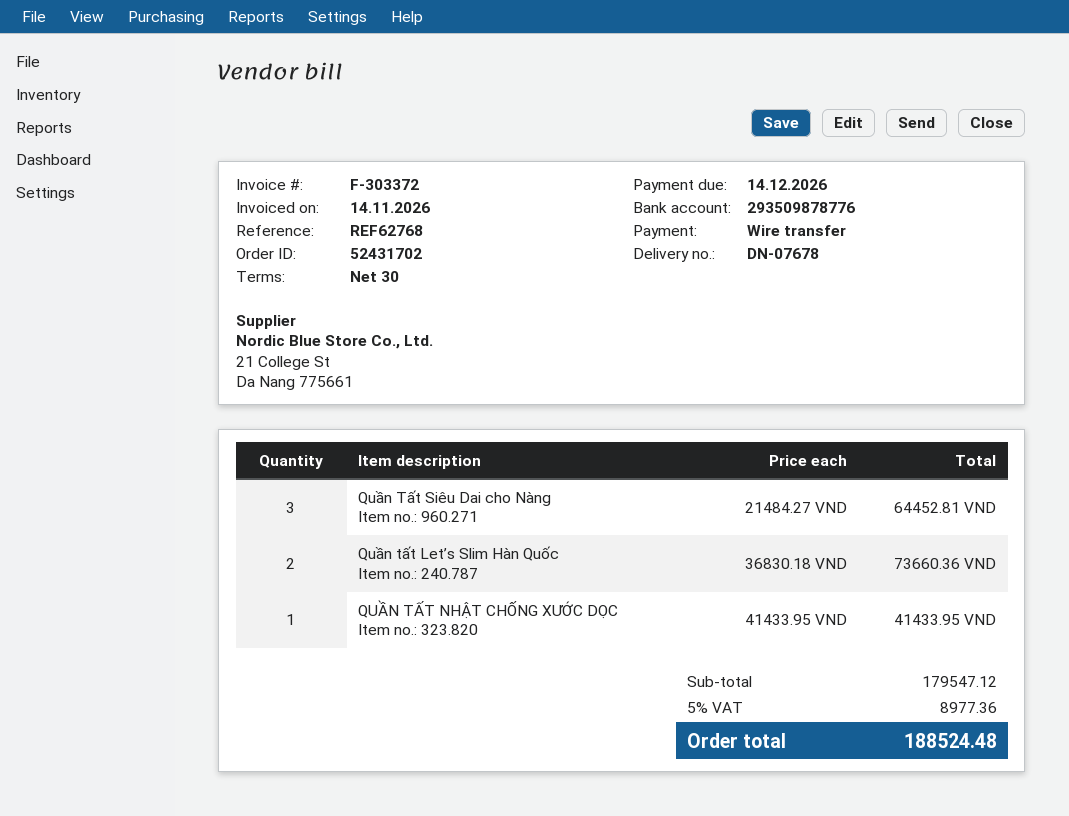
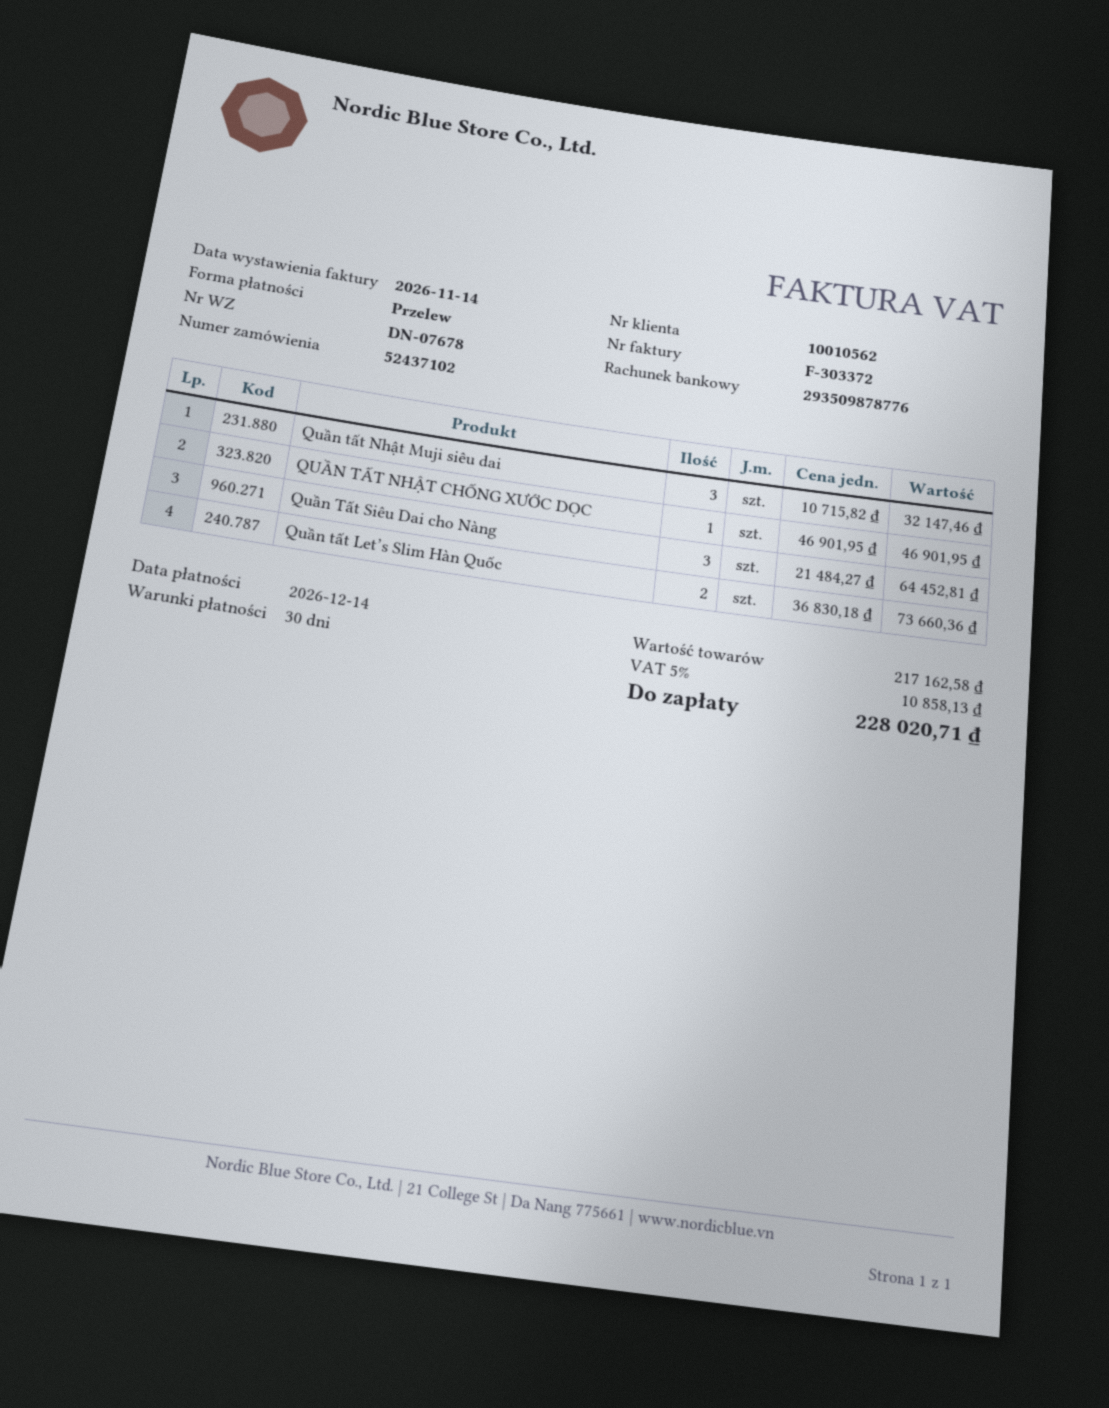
order number: 52431702 -> 52437102
QUẦN TẤT NHẬT CHỐNG XƯỚC DỌC: 1 x 41433.95 = 41433.95 -> 1 x 46901.95 = 46901.95
Quần tất Nhật Muji siêu dai: none -> 3 x 10715.82 = 32147.46
subtotal: 179547.12 -> 217162.58
tax: 5% = 8977.36 -> 5% = 10858.13
total: 188524.48 -> 228020.71

